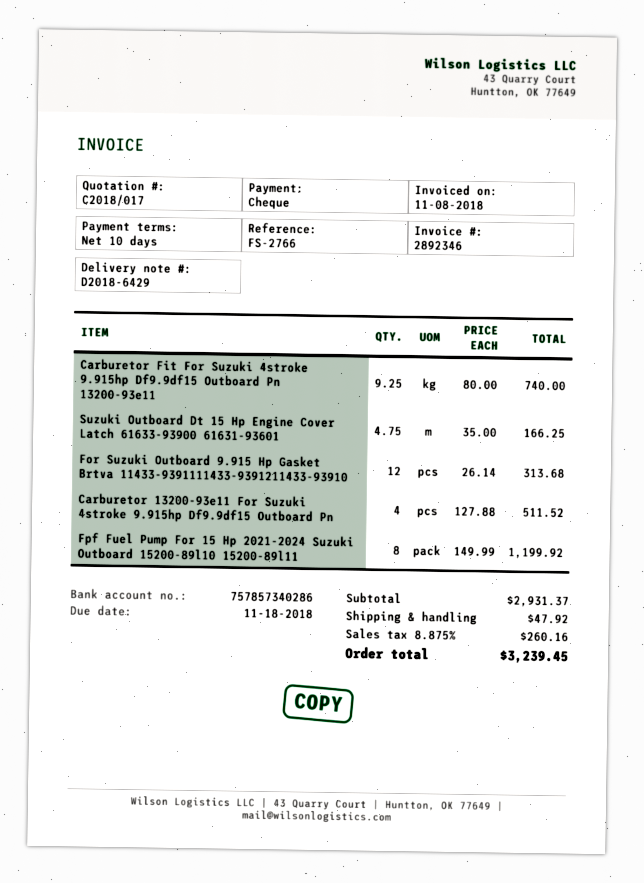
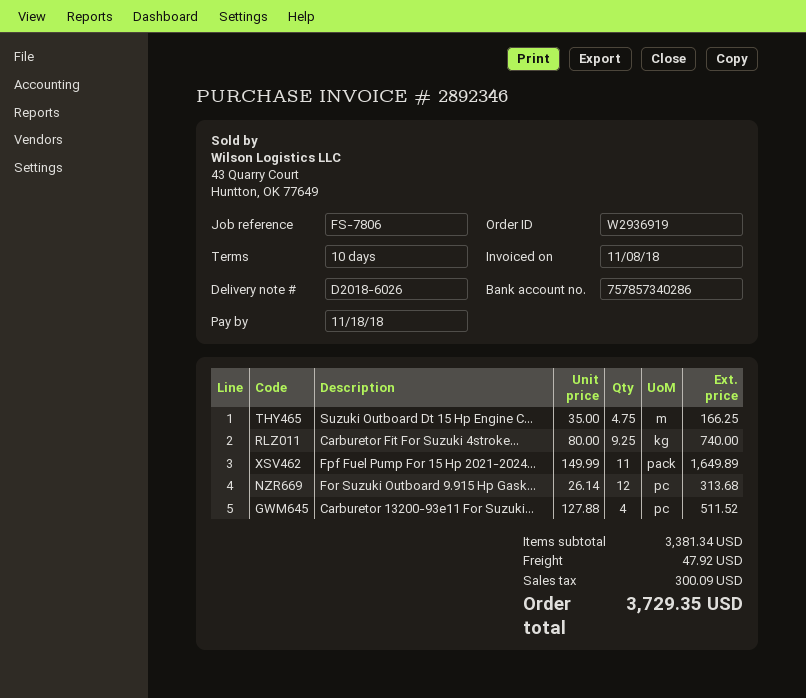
delivery note number: D2018-6429 -> D2018-6026
reference: FS-2766 -> FS-7806
Fpf Fuel Pump For 15 Hp 2021-2024 Suzuki Outboard 15200-89l10 15200-89l11: 8 x 149.99 = 1199.92 -> 11 x 149.99 = 1649.89
subtotal: 2931.37 -> 3381.34
tax: 260.16 -> 300.09
total: 3239.45 -> 3729.35

